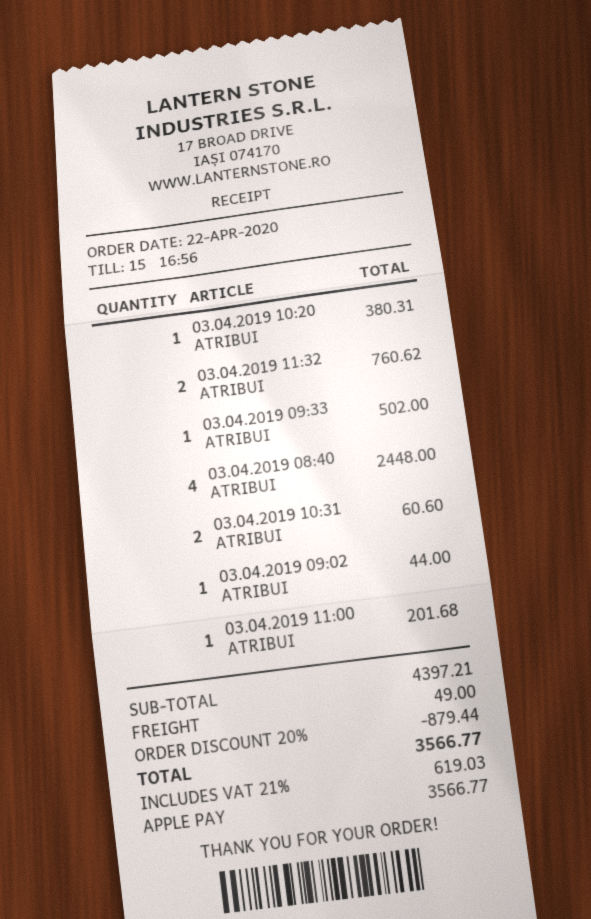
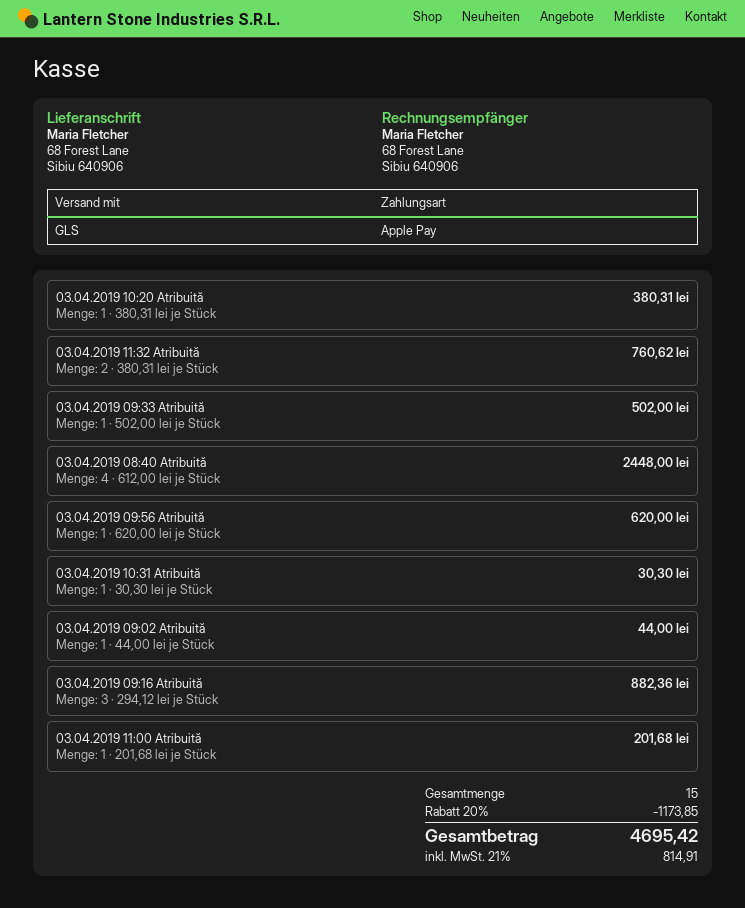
03.04.2019 10:31 ATRIBUI: 2 for 60.60 -> 1 for 30.30
03.04.2019 09:56 Atribuită: none -> 1 for 620.00
03.04.2019 09:16 Atribuită: none -> 3 for 882.36
discount: 20% = 879.44 -> 20% = 1173.85
shipping: 49.00 -> none
tax: 21% = 619.03 -> 21% = 814.91
total: 3566.77 -> 4695.42

